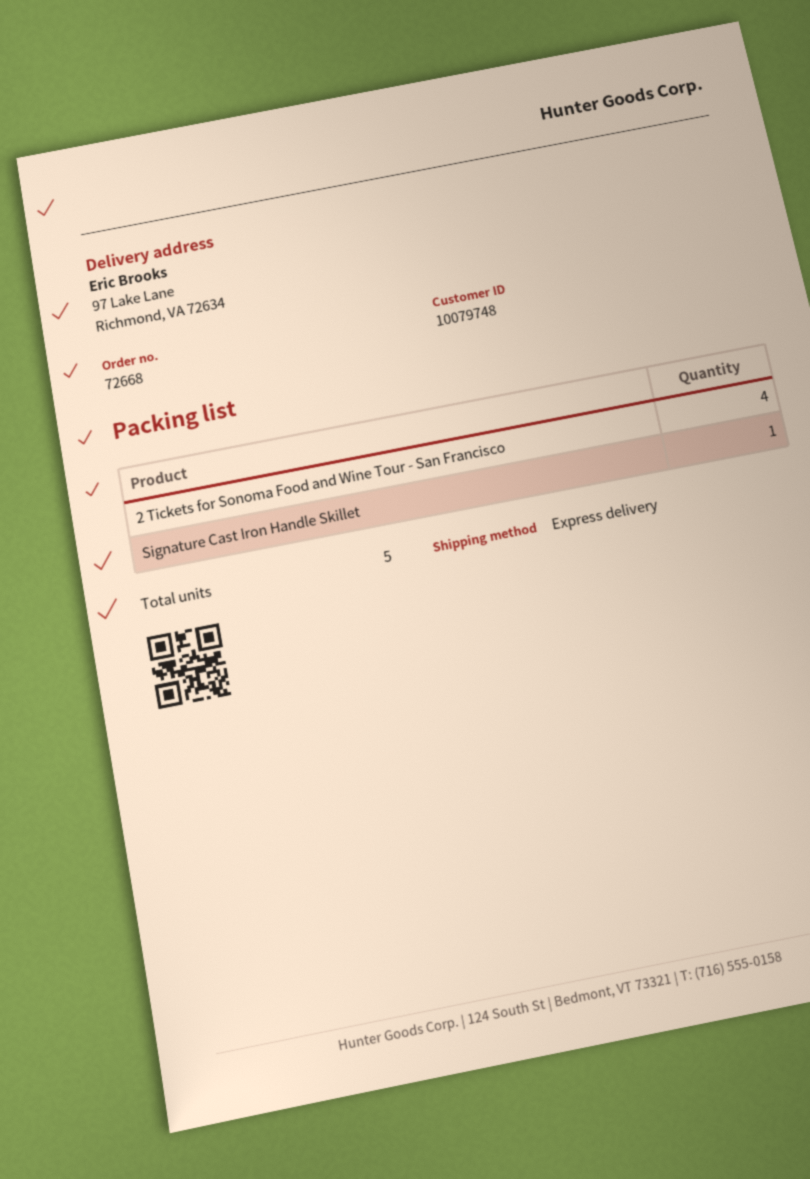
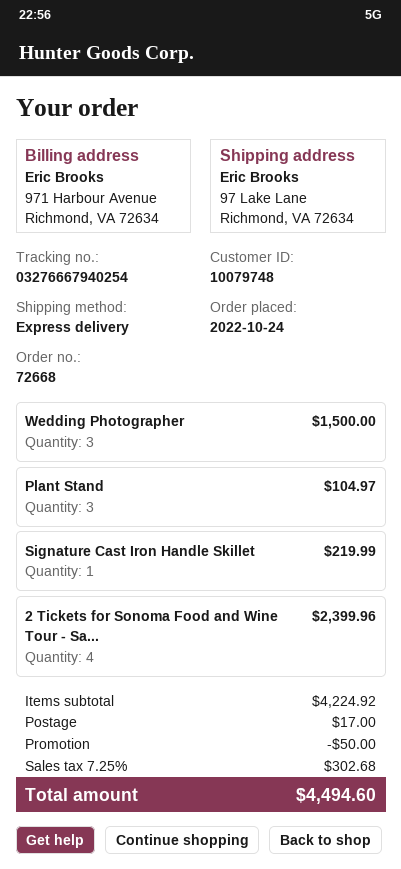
Wedding Photographer: none -> 3
Plant Stand: none -> 3

